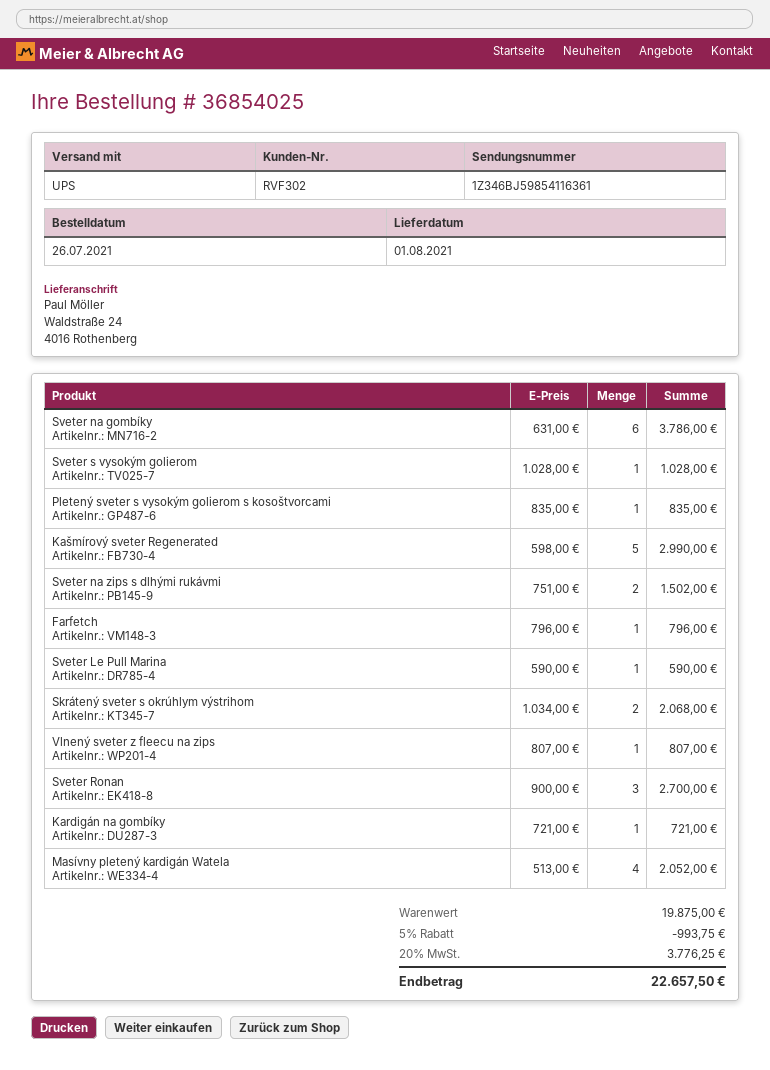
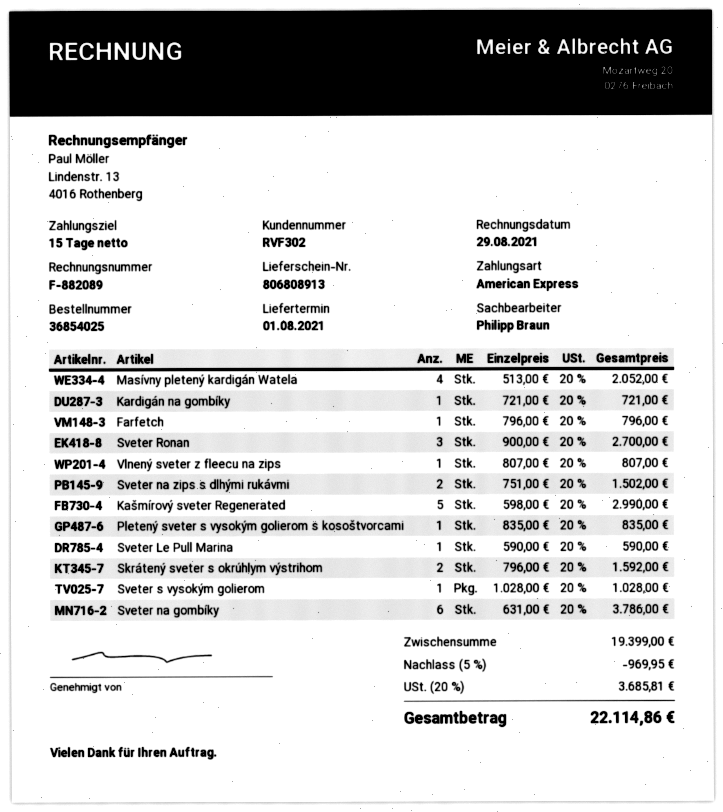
Skrátený sveter s okrúhlym výstrihom: 2 x 1034.00 = 2068.00 -> 2 x 796.00 = 1592.00
subtotal: 19875.00 -> 19399.00
discount: 5% = 993.75 -> 5% = 969.95
tax: 20% = 3776.25 -> 20% = 3685.81
total: 22657.50 -> 22114.86

